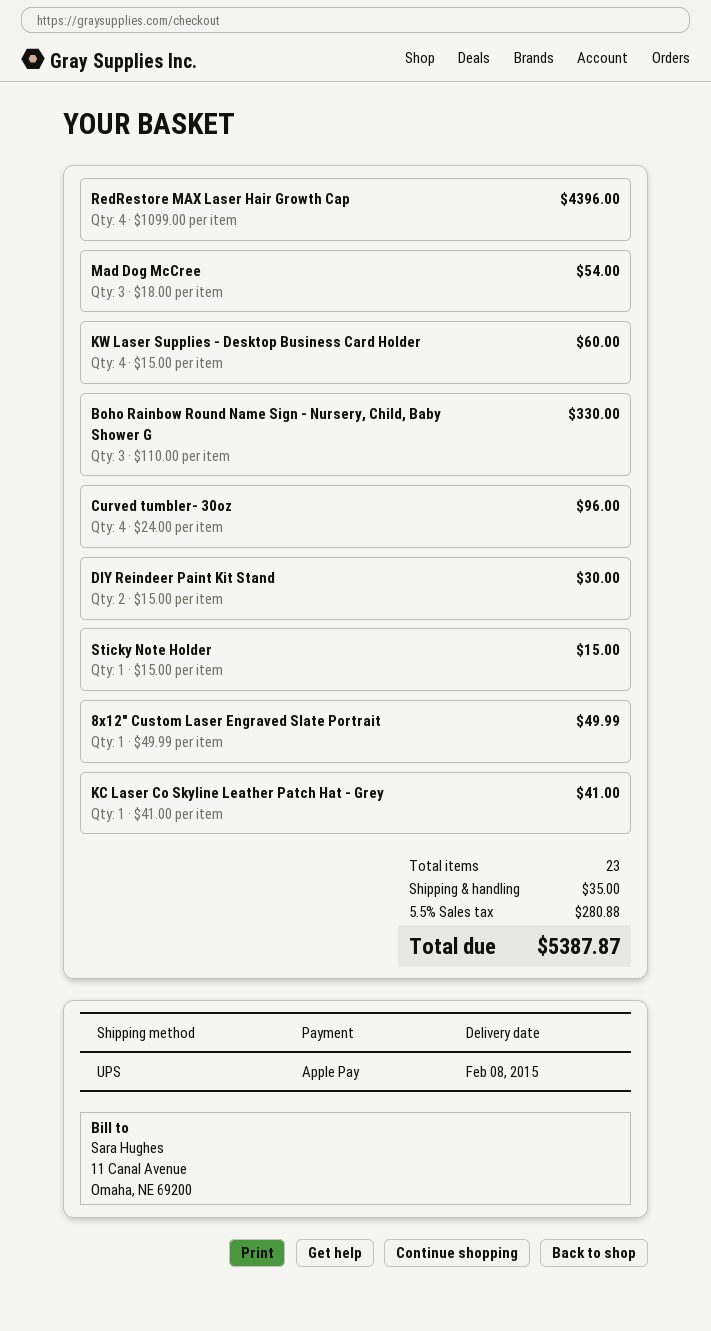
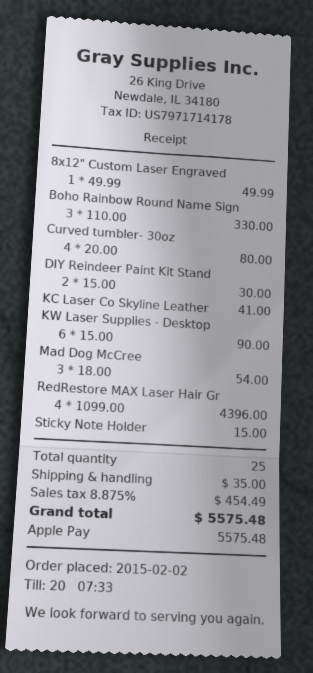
KW Laser Supplies - Desktop Business Card Holder: 4 x 15.00 = 60.00 -> 6 x 15.00 = 90.00
Curved tumbler- 30oz: 4 x 24.00 = 96.00 -> 4 x 20.00 = 80.00
total quantity: 23 -> 25
tax: 5.5% = 280.88 -> 8.875% = 454.49
total: 5387.87 -> 5575.48

